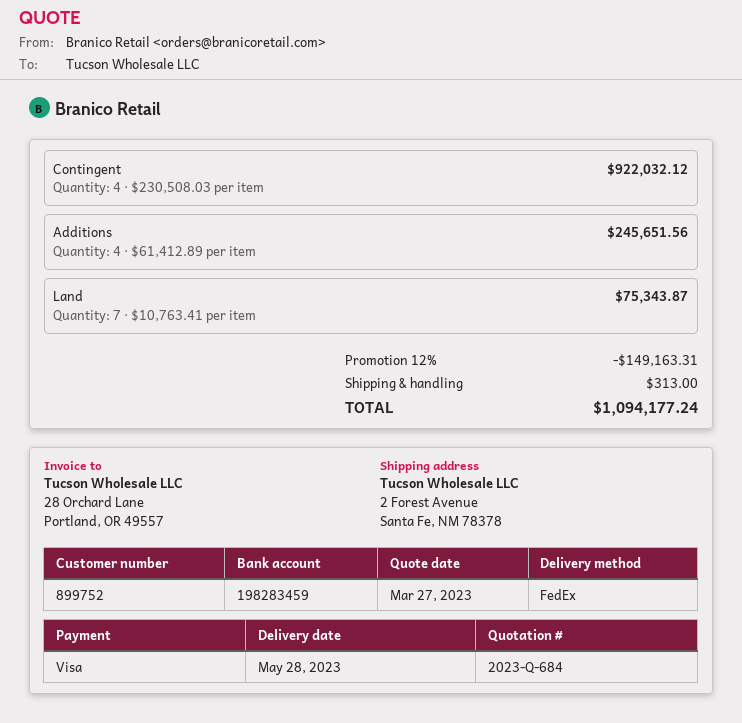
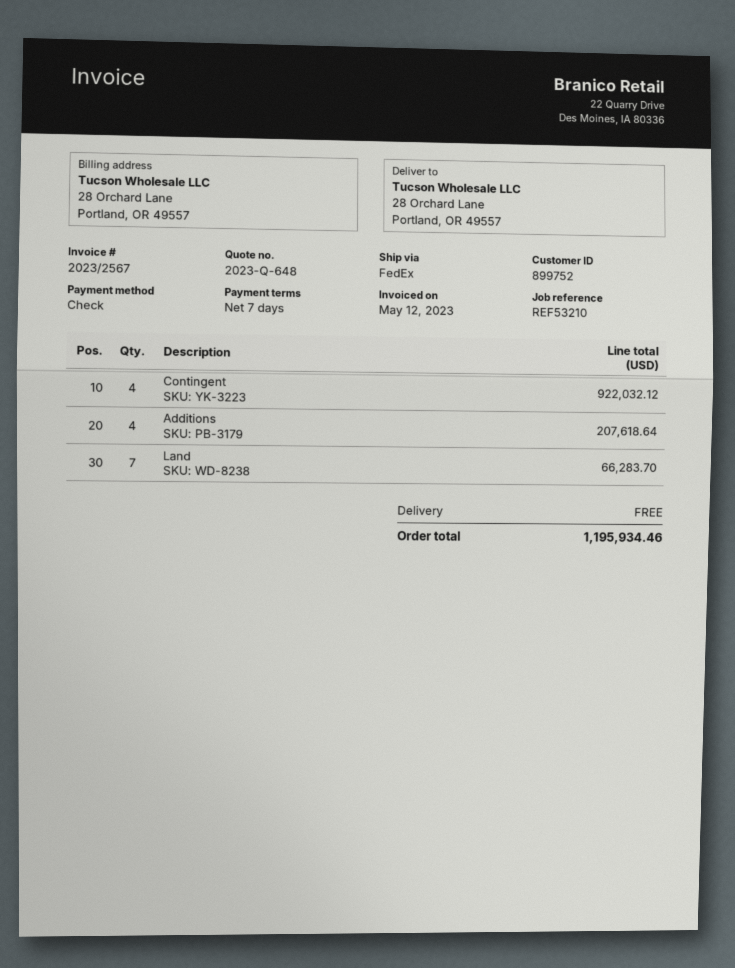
quote number: 2023-Q-684 -> 2023-Q-648
payment method: Visa -> cheque
ship to: 2 Forest Avenue, Santa Fe, NM 78378 -> 28 Orchard Lane, Portland, OR 49557
Additions: 4 for 245651.56 -> 4 for 207618.64
Land: 7 for 75343.87 -> 7 for 66283.70
discount: 12% = 149163.31 -> none
shipping: 313.00 -> 0.00
total: 1094177.24 -> 1195934.46

